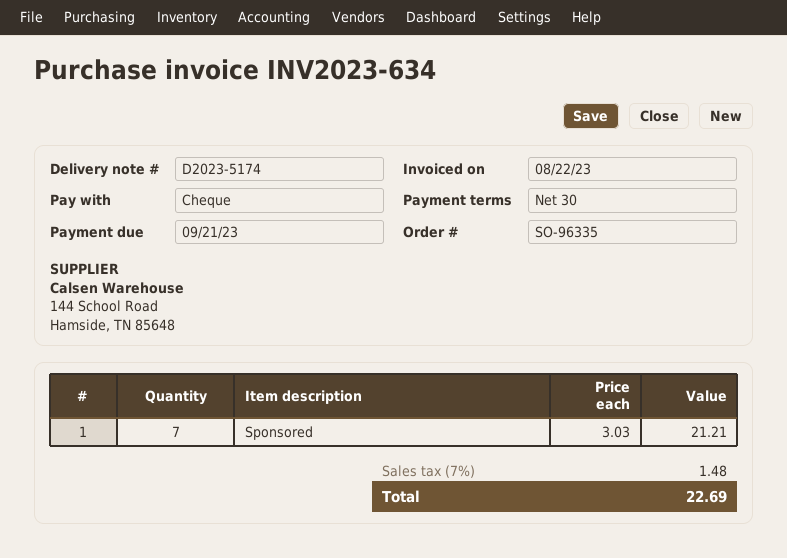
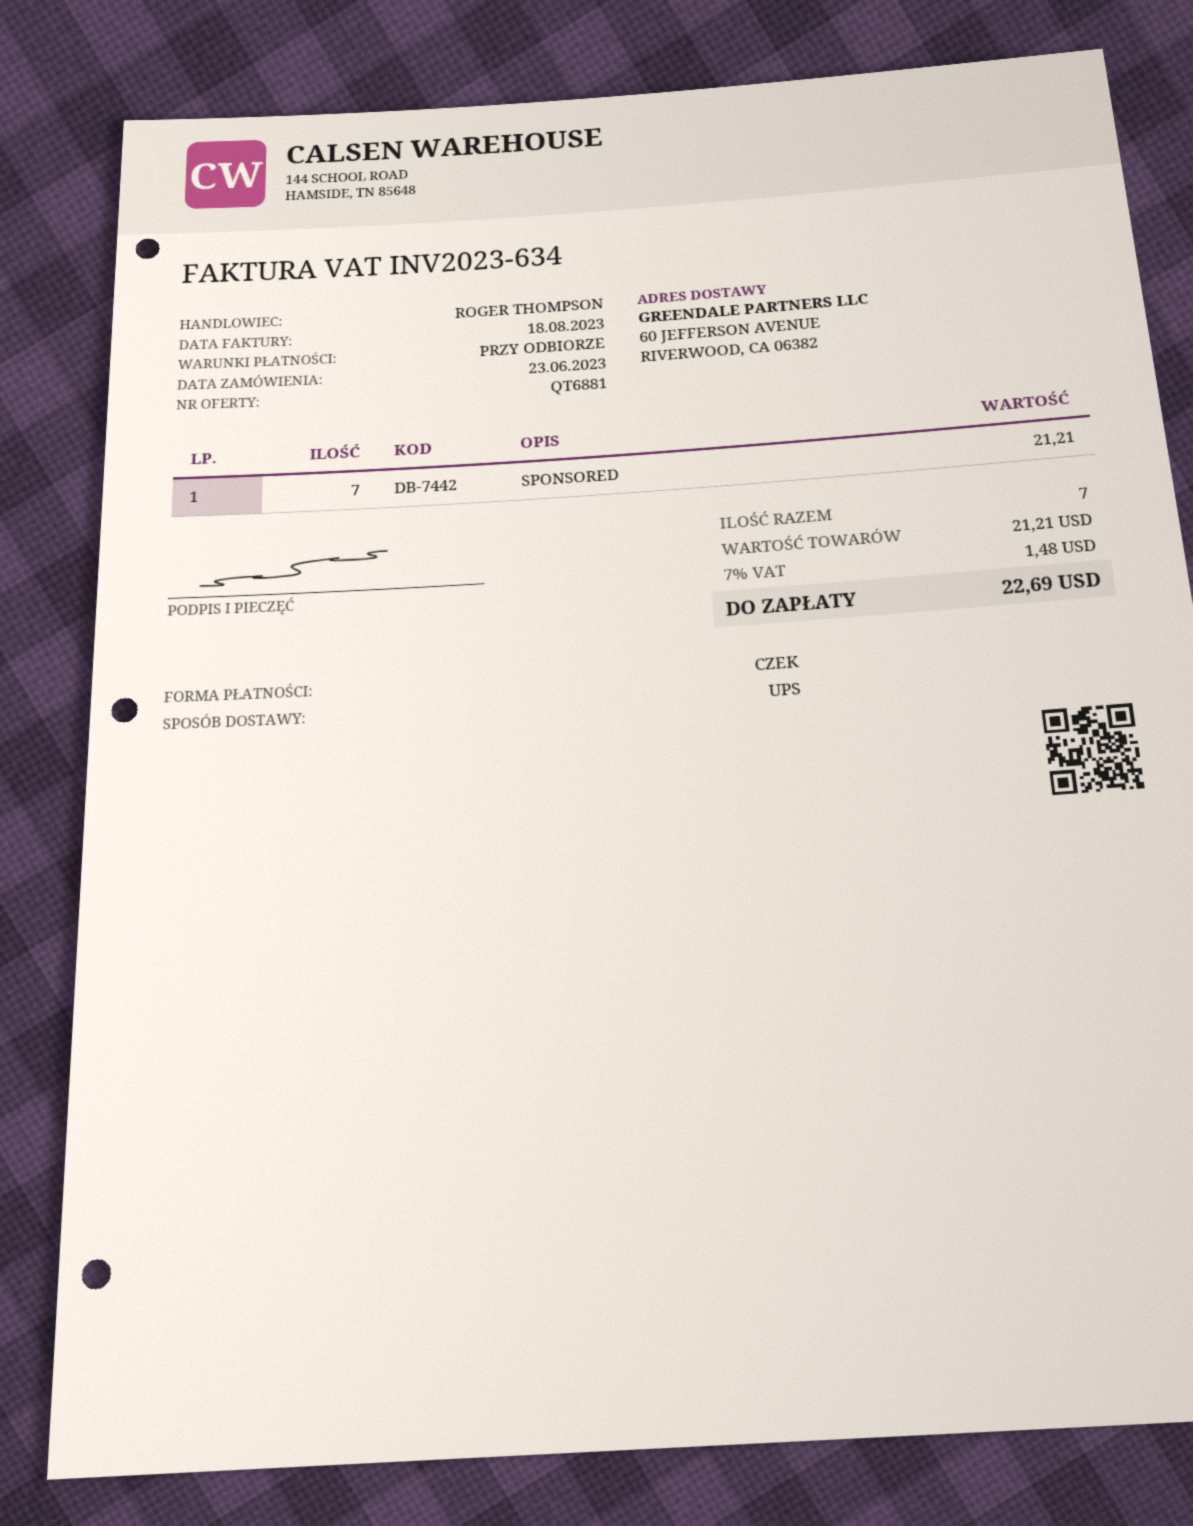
invoice date: 2023-08-22 -> 2023-08-18
payment terms: 30 days -> on receipt

